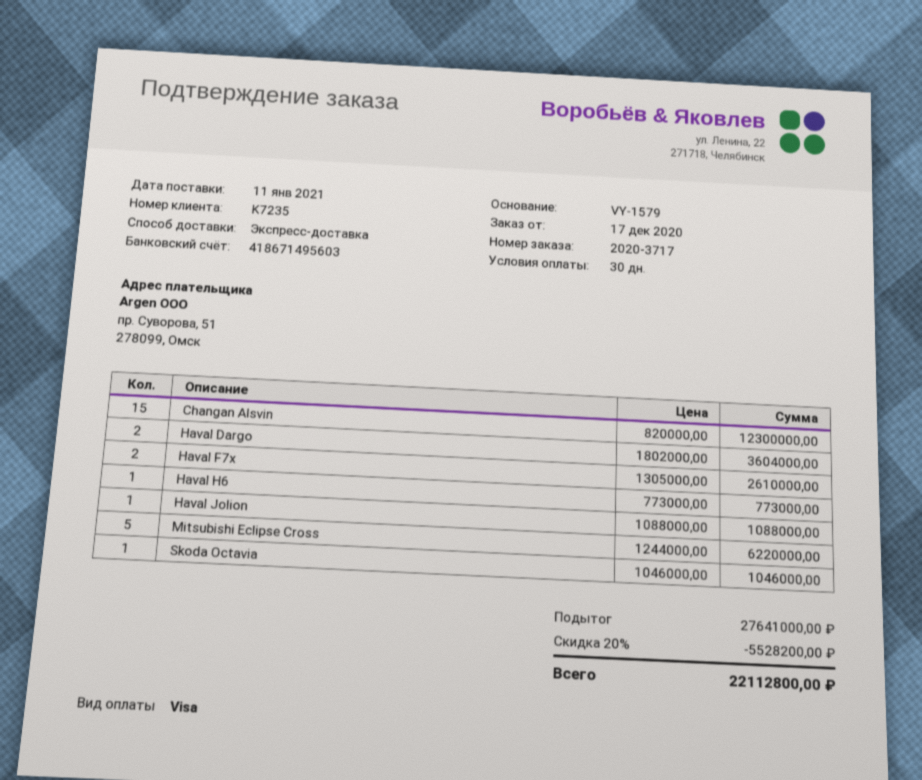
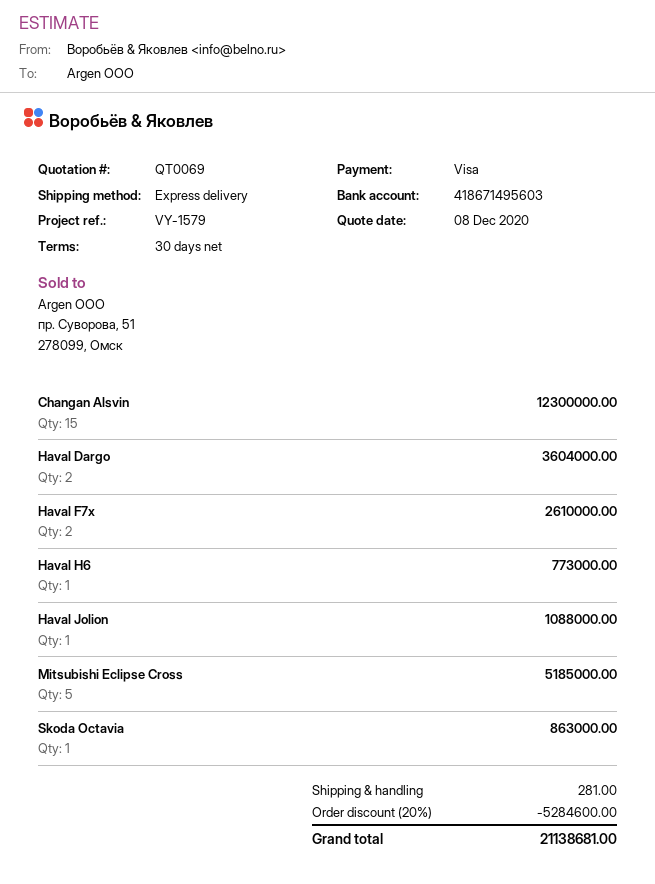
Mitsubishi Eclipse Cross: 5 for 6220000.00 -> 5 for 5185000.00
Skoda Octavia: 1 for 1046000.00 -> 1 for 863000.00
discount: 20% = 5528200.00 -> 20% = 5284600.00
shipping: none -> 281.00
total: 22112800.00 -> 21138681.00

